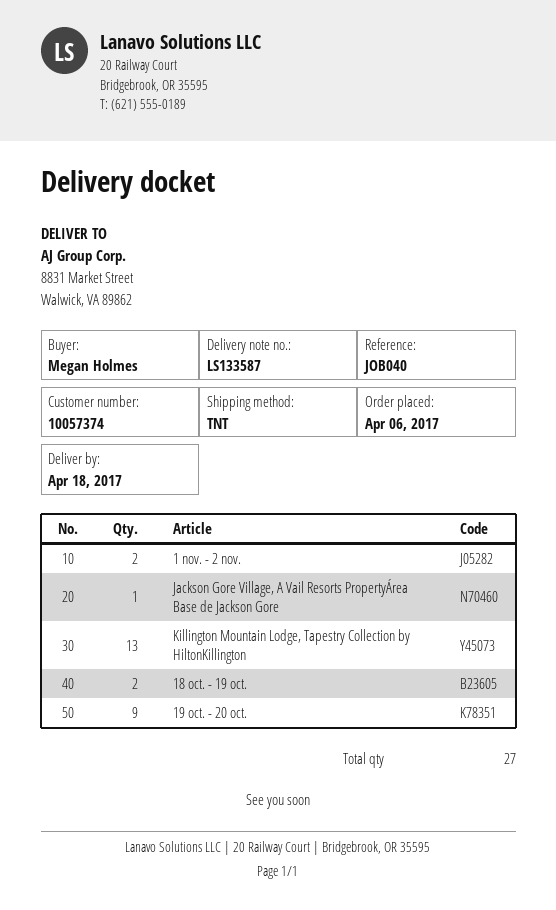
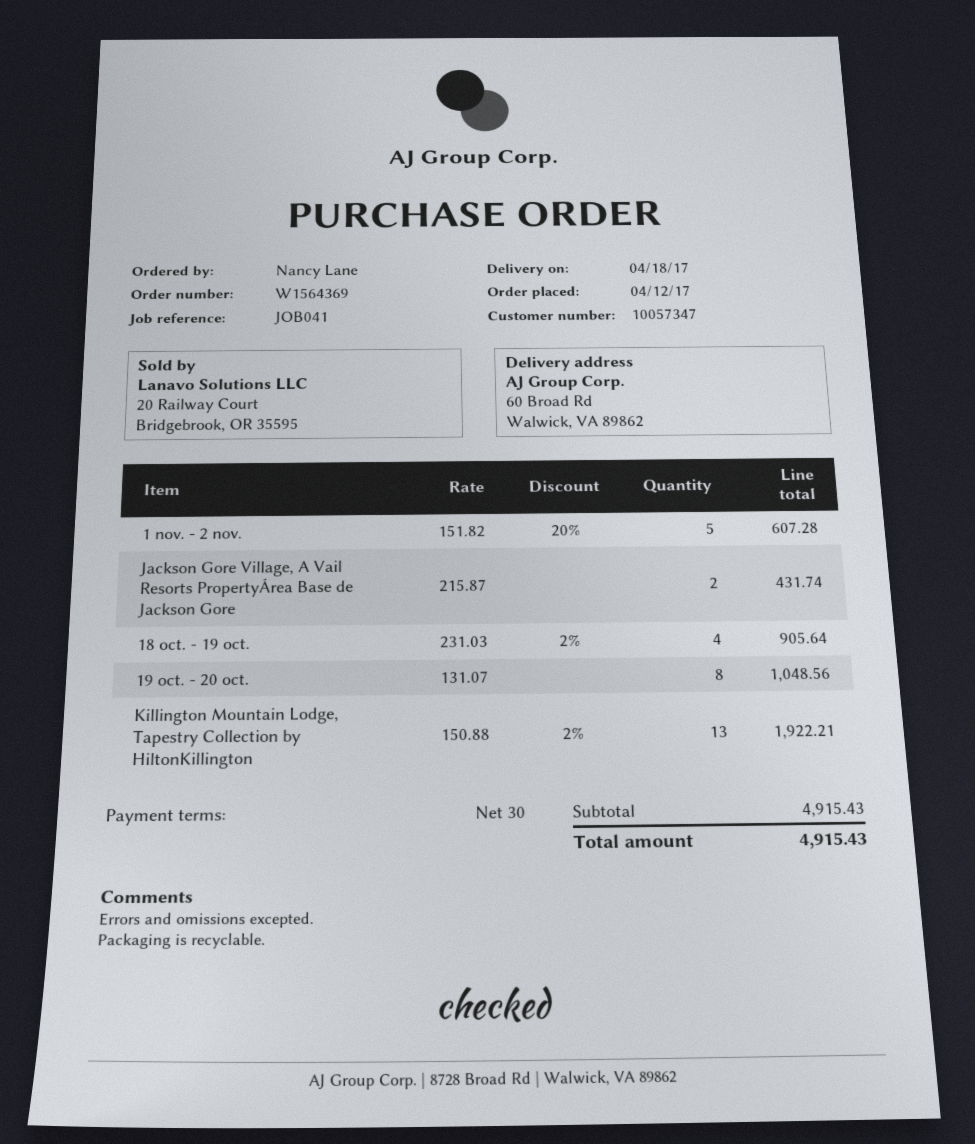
order date: 2017-04-06 -> 2017-04-12
customer number: 10057374 -> 10057347
reference: JOB040 -> JOB041
ordered by: Megan Holmes -> Nancy Lane
ship to: 8831 Market Street, Walwick, VA 89862 -> 60 Broad Rd, Walwick, VA 89862
1 nov. - 2 nov.: 2 -> 5
Jackson Gore Village, A Vail Resorts PropertyÁrea Base de Jackson Gore: 1 -> 2
18 oct. - 19 oct.: 2 -> 4
19 oct. - 20 oct.: 9 -> 8

